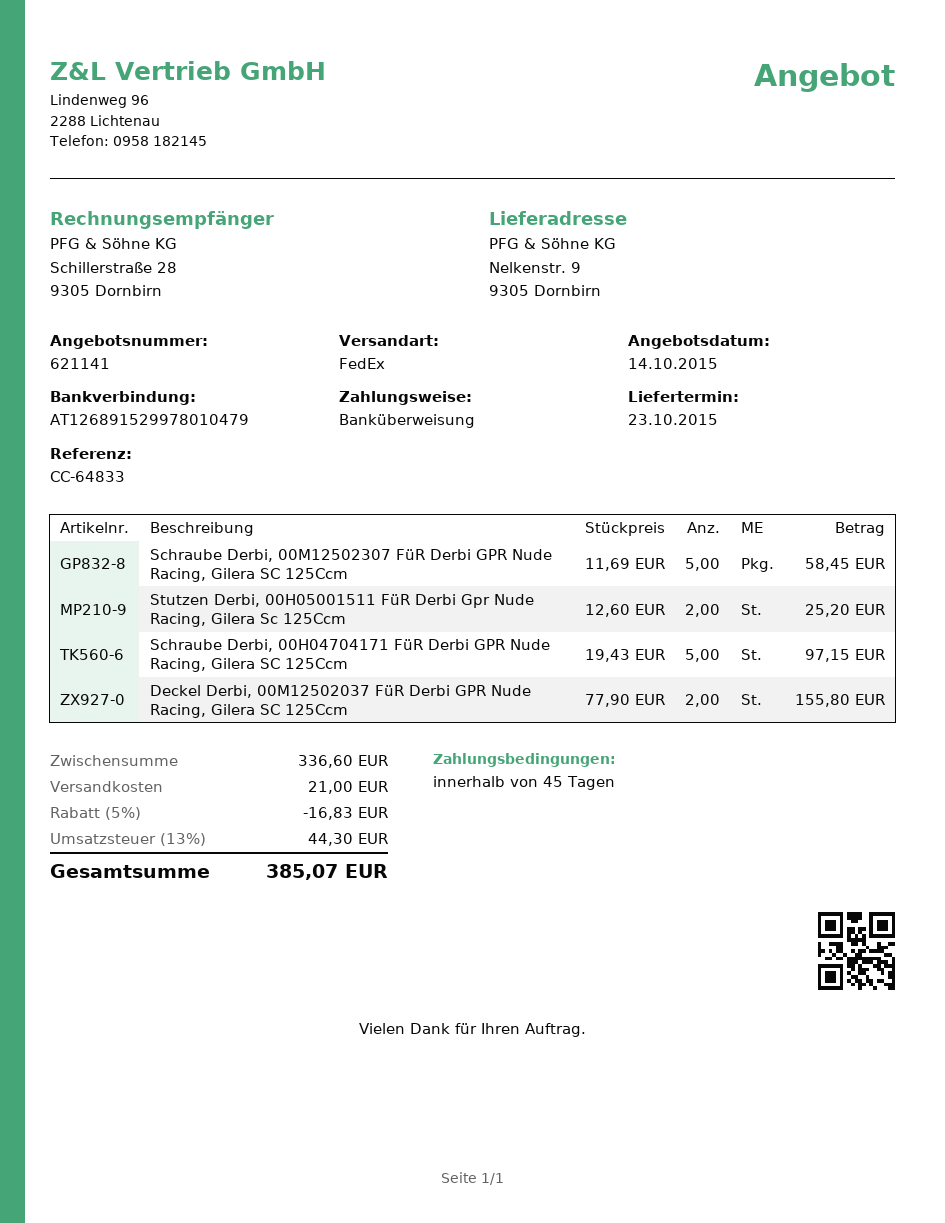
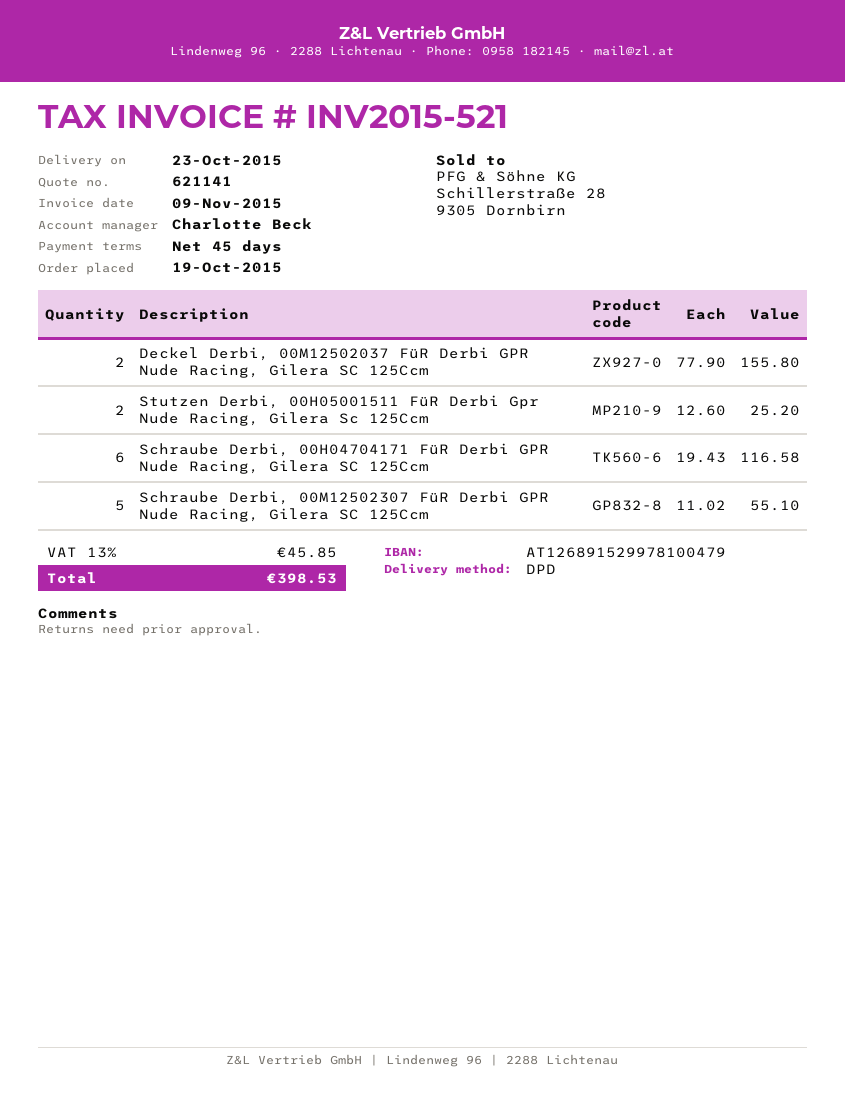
bank account: AT126891529978010479 -> AT126891529978100479
shipping method: FedEx -> DPD
Schraube Derbi, 00M12502307 FüR Derbi GPR Nude Racing, Gilera SC 125Ccm: 5 x 11.69 = 58.45 -> 5 x 11.02 = 55.10
Schraube Derbi, 00H04704171 FüR Derbi GPR Nude Racing, Gilera SC 125Ccm: 5 x 19.43 = 97.15 -> 6 x 19.43 = 116.58
discount: 5% = 16.83 -> none
shipping: 21.00 -> none
tax: 13% = 44.30 -> 13% = 45.85
total: 385.07 -> 398.53

